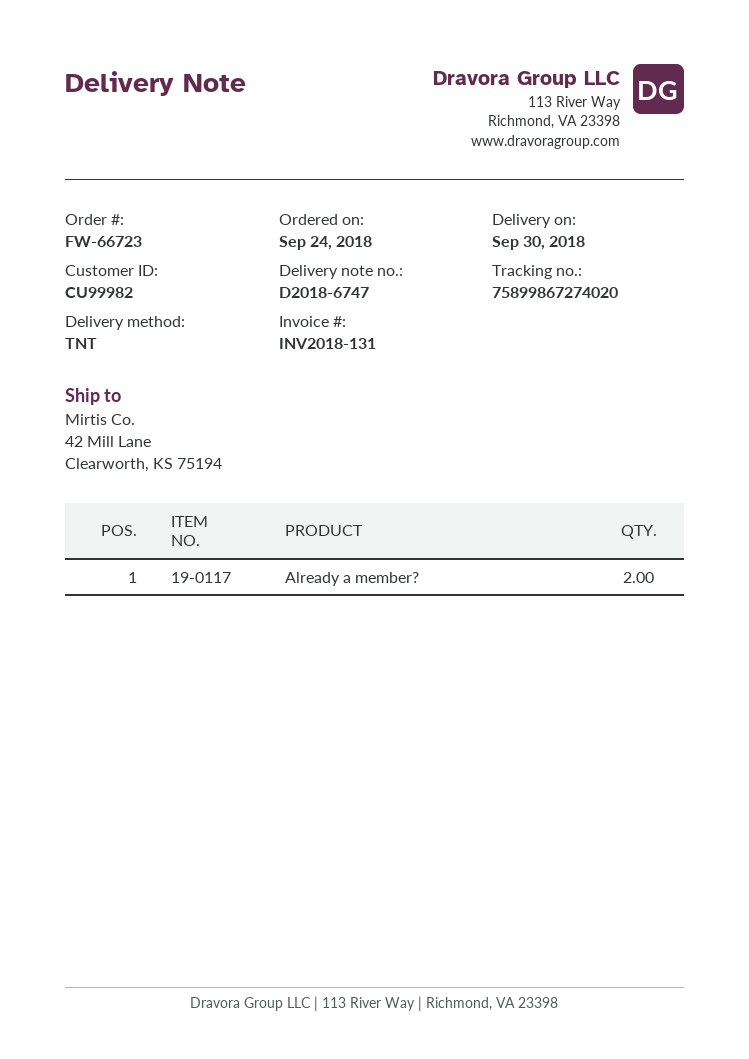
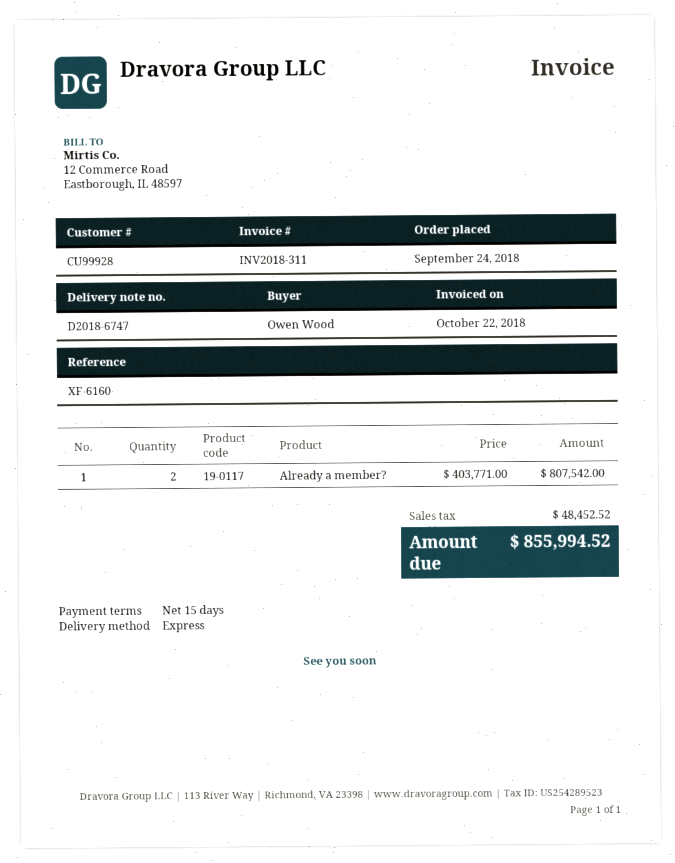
invoice number: INV2018-131 -> INV2018-311
customer number: CU99982 -> CU99928
shipping method: TNT -> express

